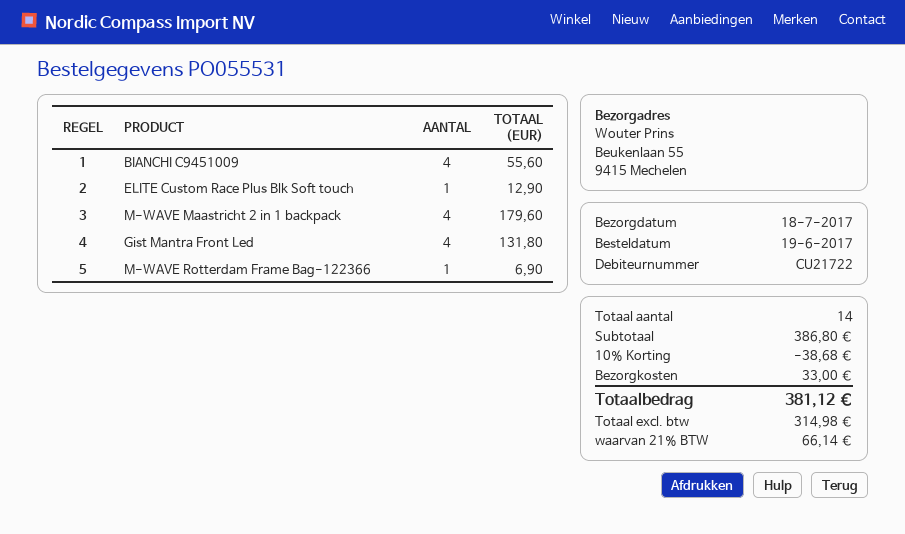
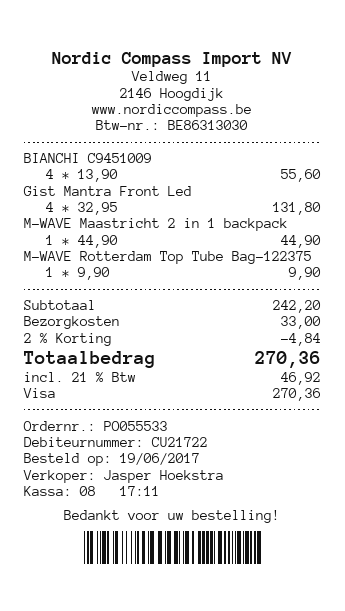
order number: PO055531 -> PO055533
ELITE Custom Race Plus Blk Soft touch: 1 for 12.90 -> none
M-WAVE Maastricht 2 in 1 backpack: 4 for 179.60 -> 1 for 44.90
M-WAVE Rotterdam Frame Bag-122366: 1 for 6.90 -> none
M-WAVE Rotterdam Top Tube Bag-122375: none -> 1 for 9.90
subtotal: 386.80 -> 242.20
discount: 10% = 38.68 -> 2% = 4.84
tax: 21% = 66.14 -> 21% = 46.92
total: 381.12 -> 270.36

